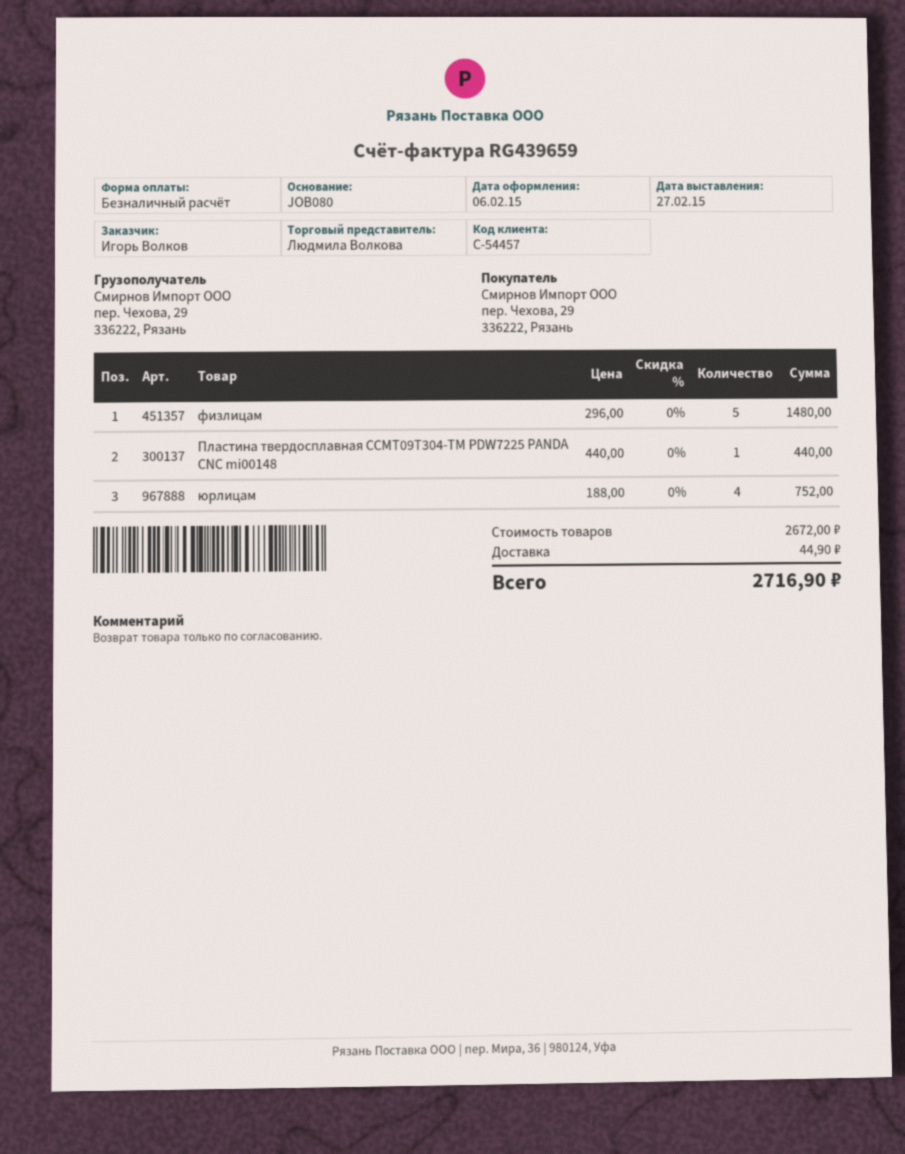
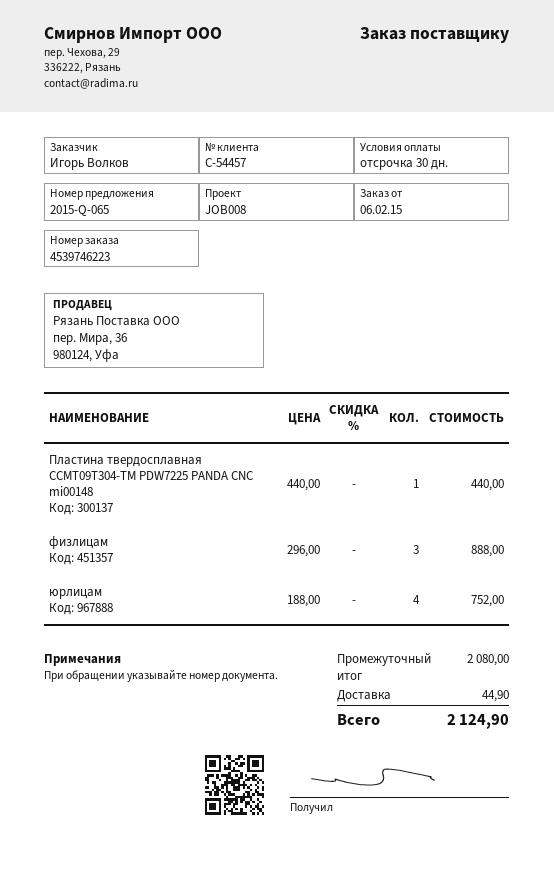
reference: JOB080 -> JOB008
физлицам: 5 x 296.00 = 1480.00 -> 3 x 296.00 = 888.00
subtotal: 2672.00 -> 2080.00
total: 2716.90 -> 2124.90

